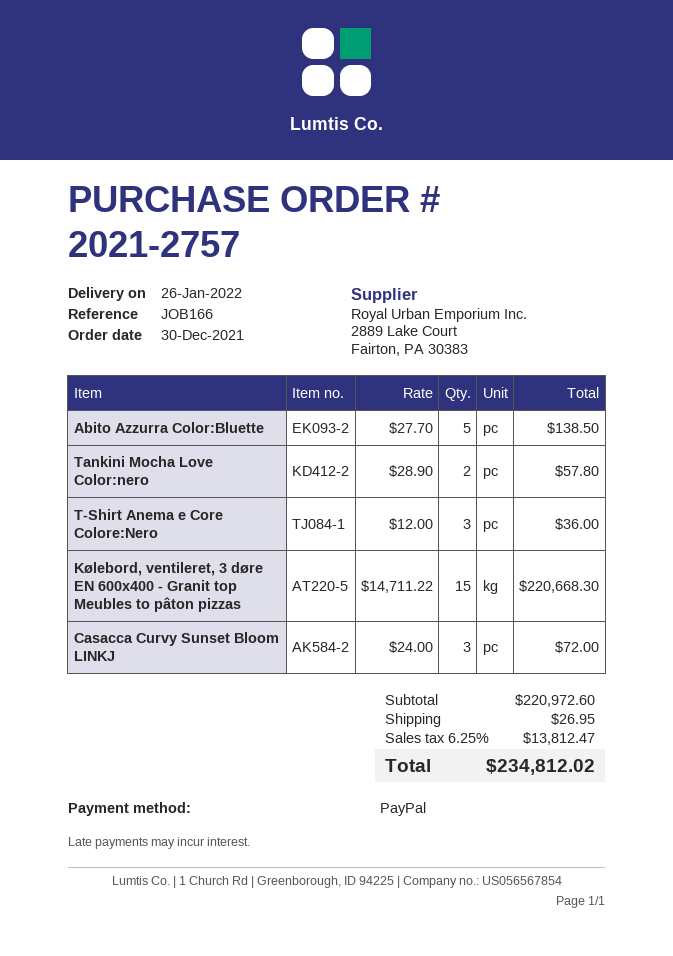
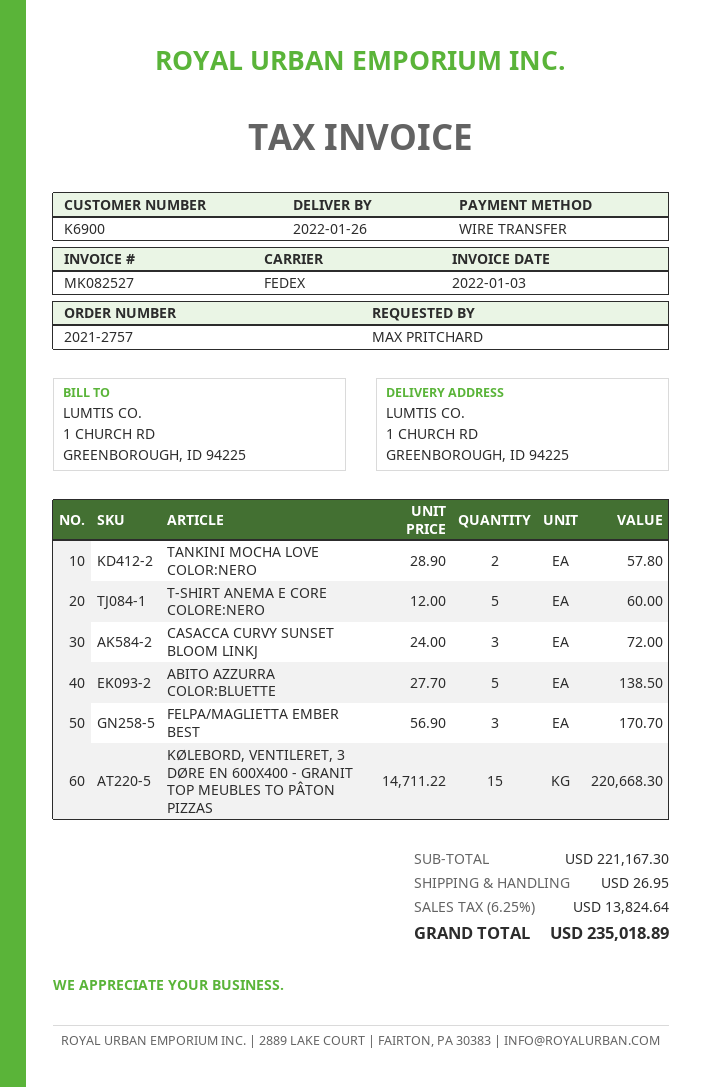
payment method: PayPal -> bank transfer
T-Shirt Anema e Core Colore:Nero: 3 x 12.00 = 36.00 -> 5 x 12.00 = 60.00
FELPA/MAGLIETTA EMBER BEST: none -> 3 x 56.90 = 170.70
subtotal: 220972.60 -> 221167.30
tax: 6.25% = 13812.47 -> 6.25% = 13824.64
total: 234812.02 -> 235018.89

